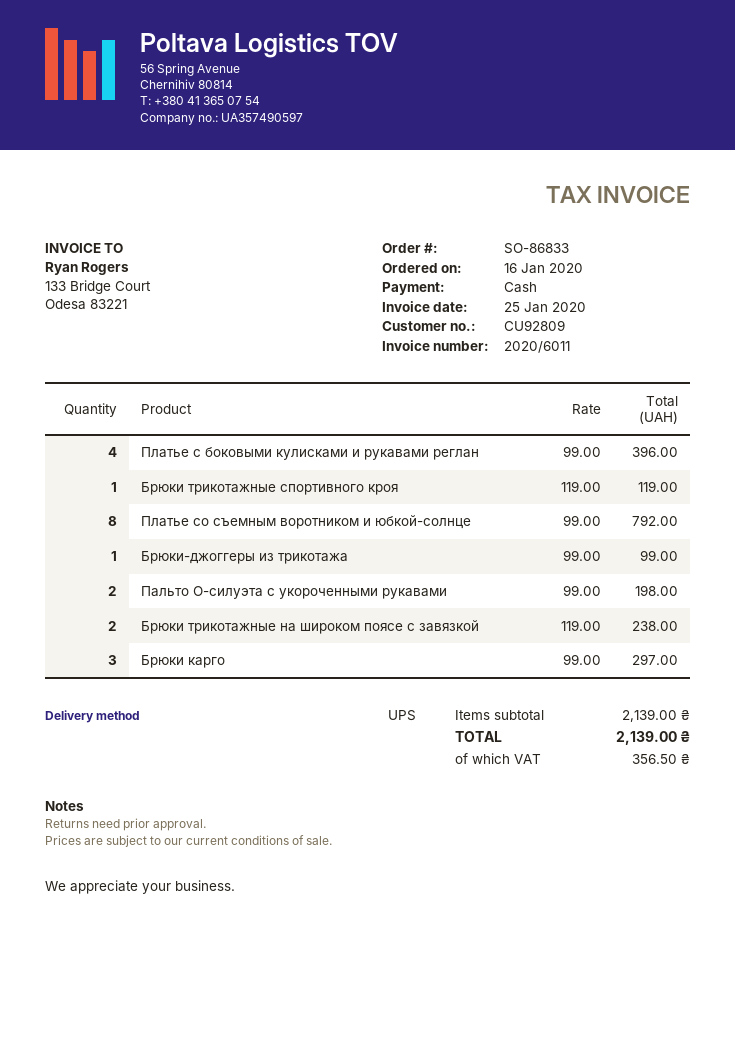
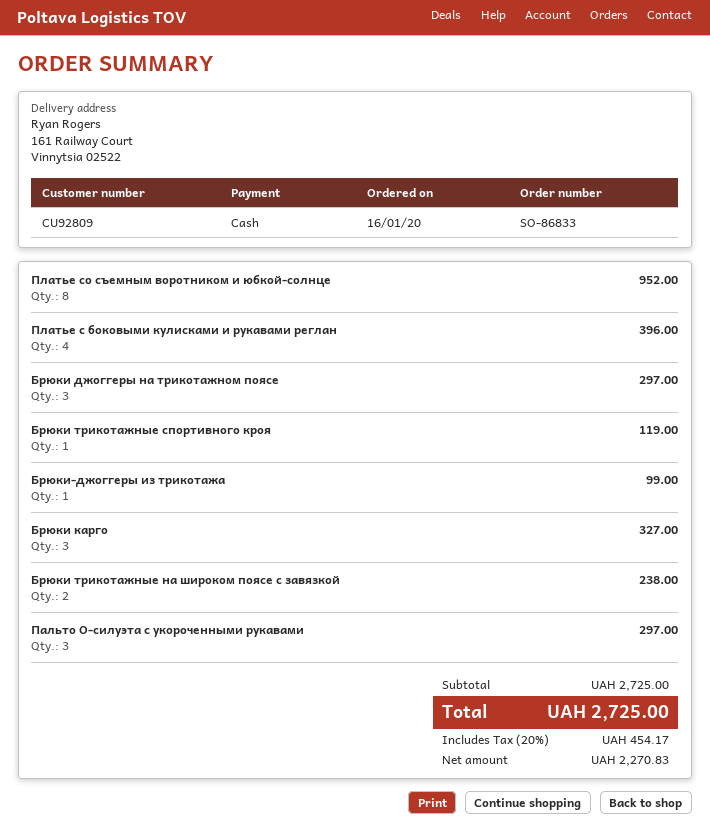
Платье со съемным воротником и юбкой-солнце: 8 for 792.00 -> 8 for 952.00
Пальто О-силуэта с укороченными рукавами: 2 for 198.00 -> 3 for 297.00
Брюки карго: 3 for 297.00 -> 3 for 327.00
Брюки джоггеры на трикотажном поясе: none -> 3 for 297.00
subtotal: 2139.00 -> 2725.00
tax: 356.50 -> 454.17
total: 2139.00 -> 2725.00

